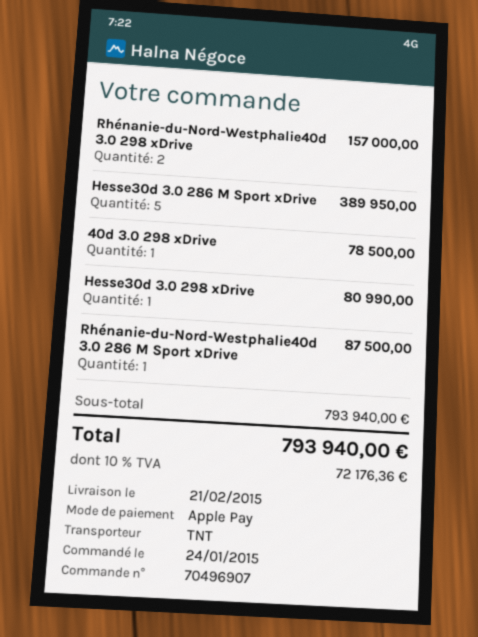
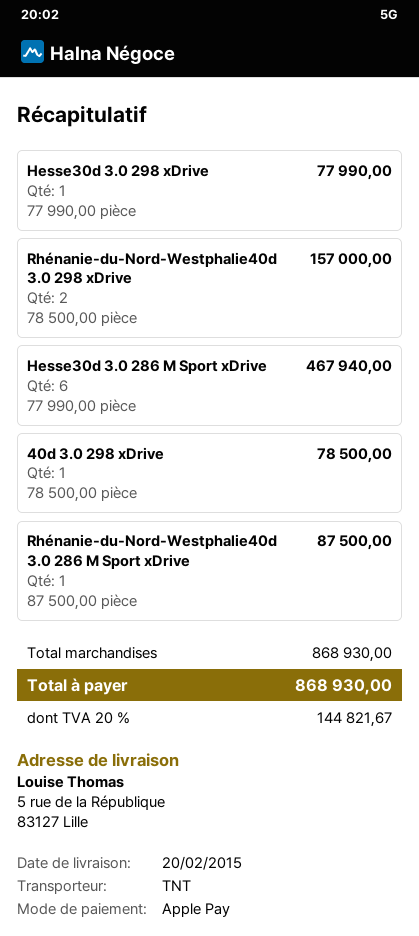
delivery date: 2015-02-21 -> 2015-02-20
Hesse30d 3.0 286 M Sport xDrive: 5 for 389950.00 -> 6 for 467940.00
Hesse30d 3.0 298 xDrive: 1 for 80990.00 -> 1 for 77990.00
subtotal: 793940.00 -> 868930.00
tax: 10% = 72176.36 -> 20% = 144821.67
total: 793940.00 -> 868930.00

